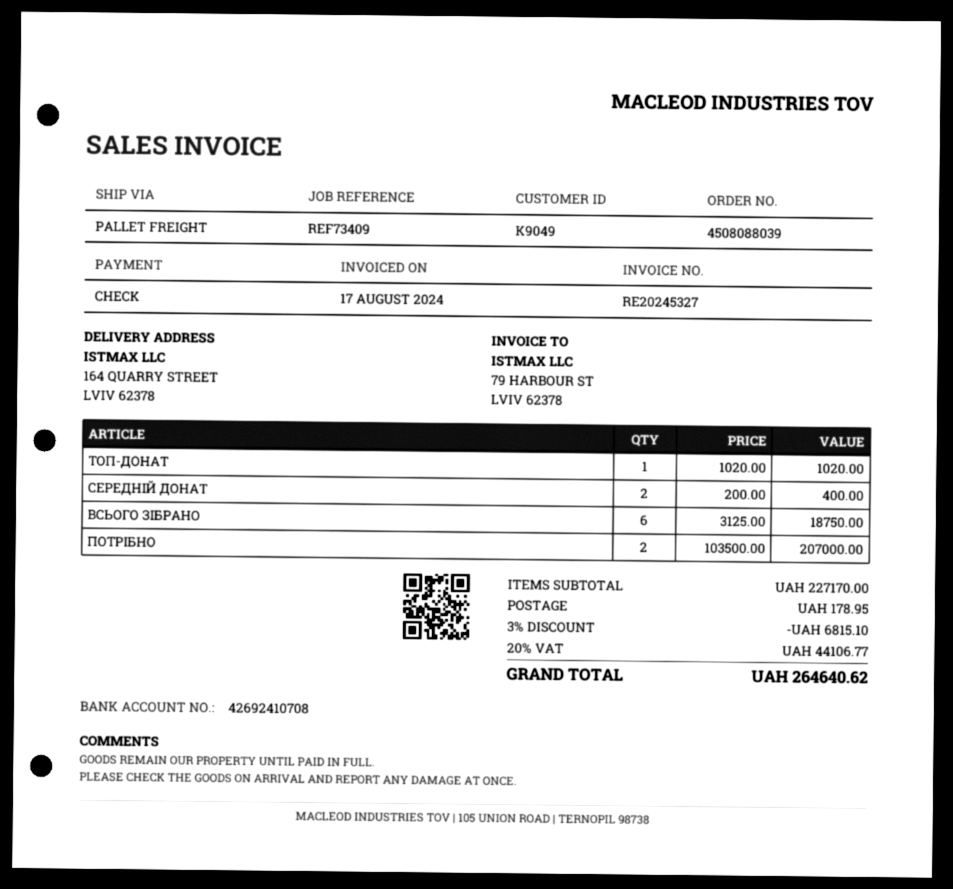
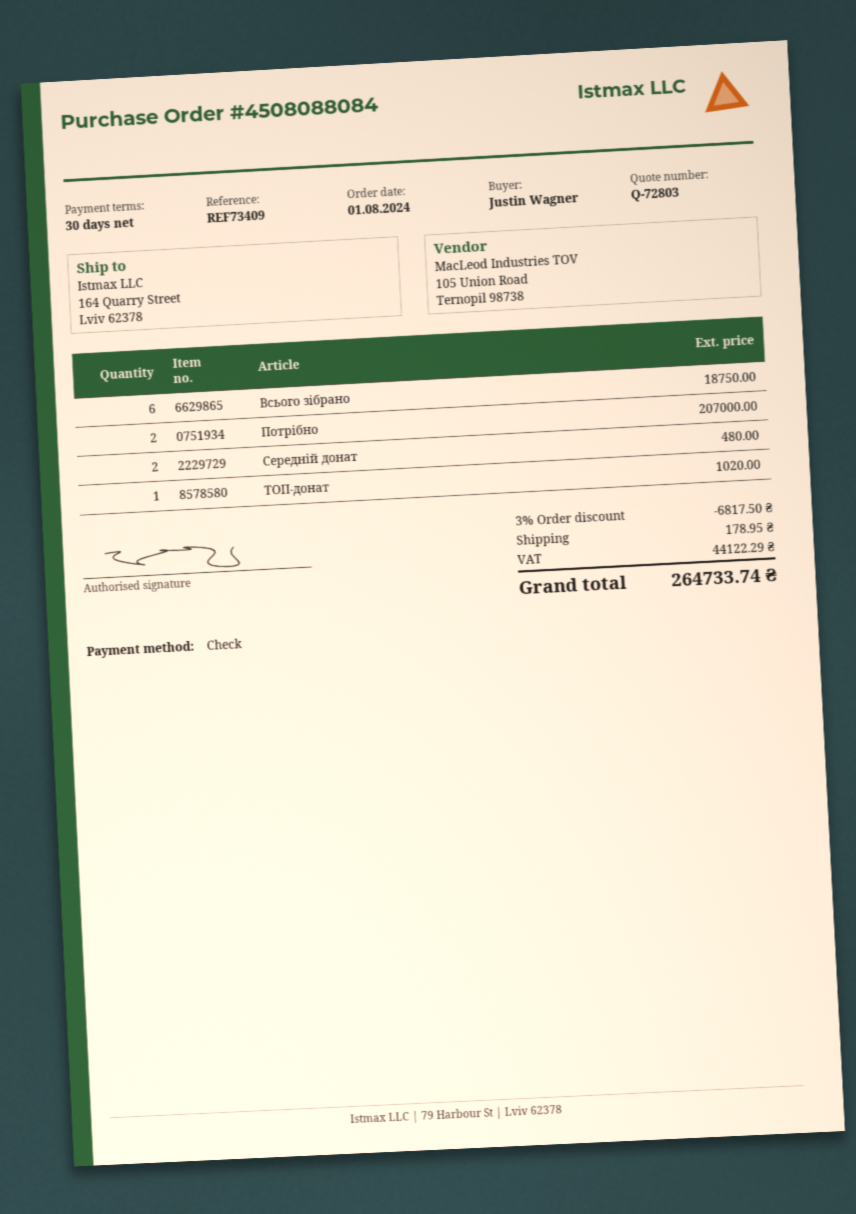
order number: 4508088039 -> 4508088084
СЕРЕДНІЙ ДОНАТ: 2 for 400.00 -> 2 for 480.00
discount: 3% = 6815.10 -> 3% = 6817.50
tax: 44106.77 -> 44122.29
total: 264640.62 -> 264733.74

